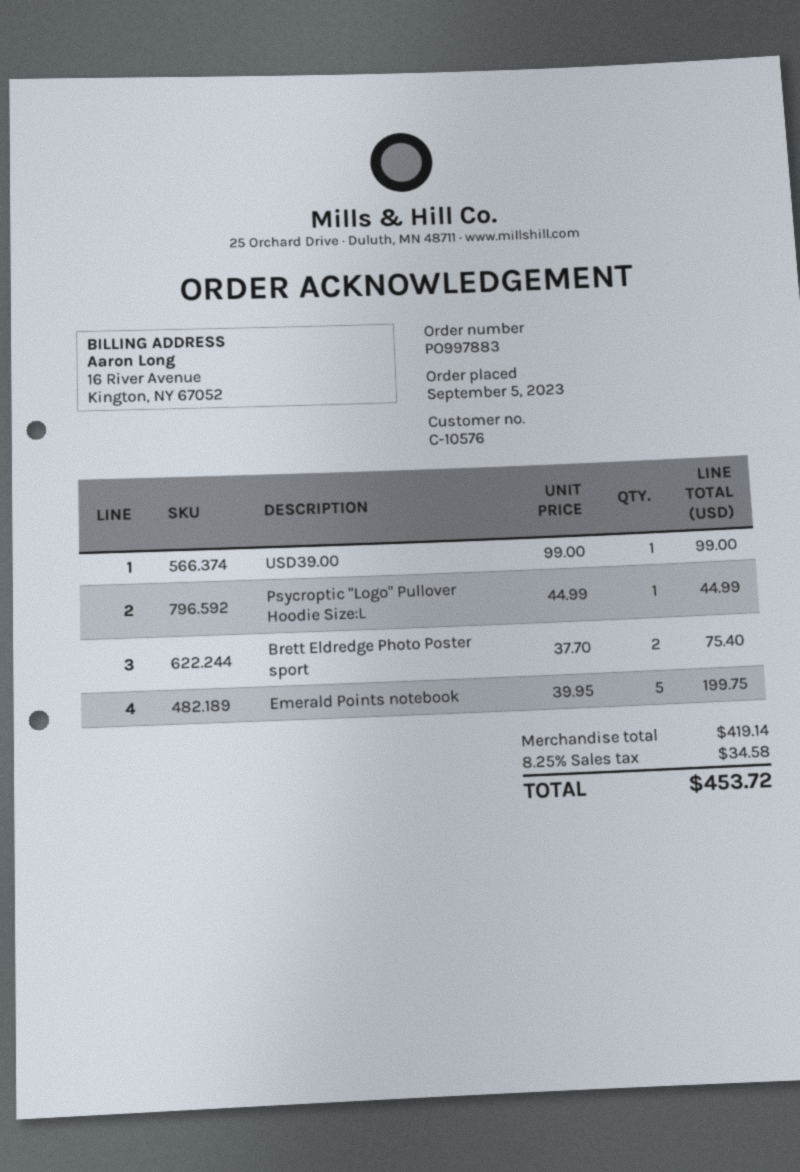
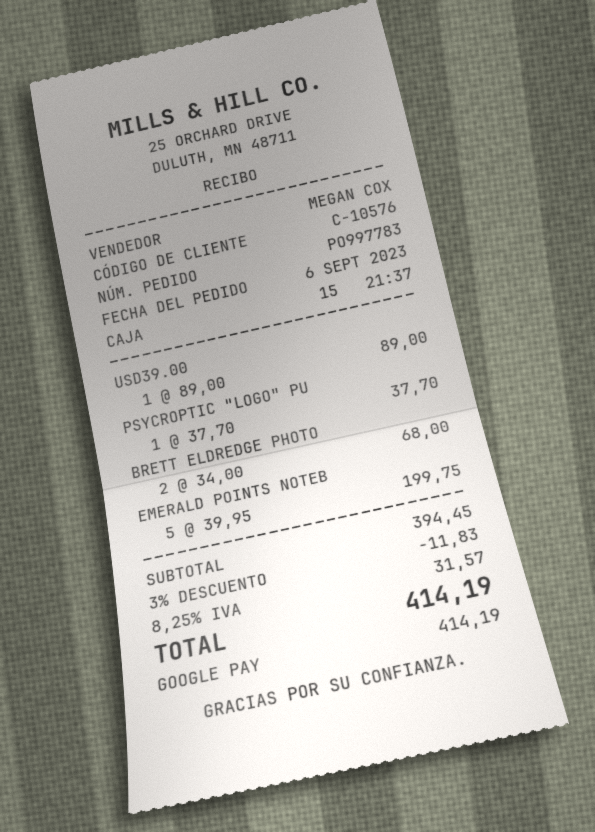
order number: PO997883 -> PO997783
order date: 2023-09-05 -> 2023-09-06
USD39.00: 1 x 99.00 = 99.00 -> 1 x 89.00 = 89.00
Psycroptic "Logo" Pullover Hoodie Size:L: 1 x 44.99 = 44.99 -> 1 x 37.70 = 37.70
Brett Eldredge Photo Poster sport: 2 x 37.70 = 75.40 -> 2 x 34.00 = 68.00
subtotal: 419.14 -> 394.45
discount: none -> 3% = 11.83
tax: 8.25% = 34.58 -> 8.25% = 31.57
total: 453.72 -> 414.19

